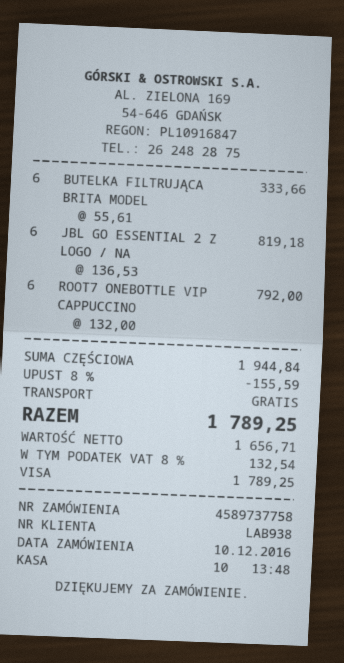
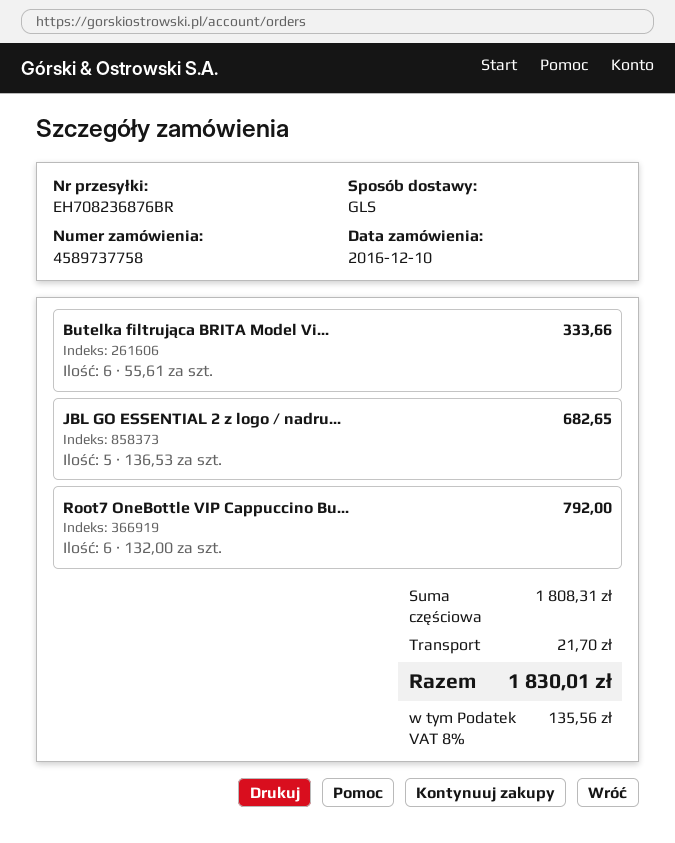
JBL GO ESSENTIAL 2 Z LOGO / NA: 6 x 136.53 = 819.18 -> 5 x 136.53 = 682.65
subtotal: 1944.84 -> 1808.31
discount: 8% = 155.59 -> none
shipping: 0.00 -> 21.70
tax: 8% = 132.54 -> 8% = 135.56
total: 1789.25 -> 1830.01

